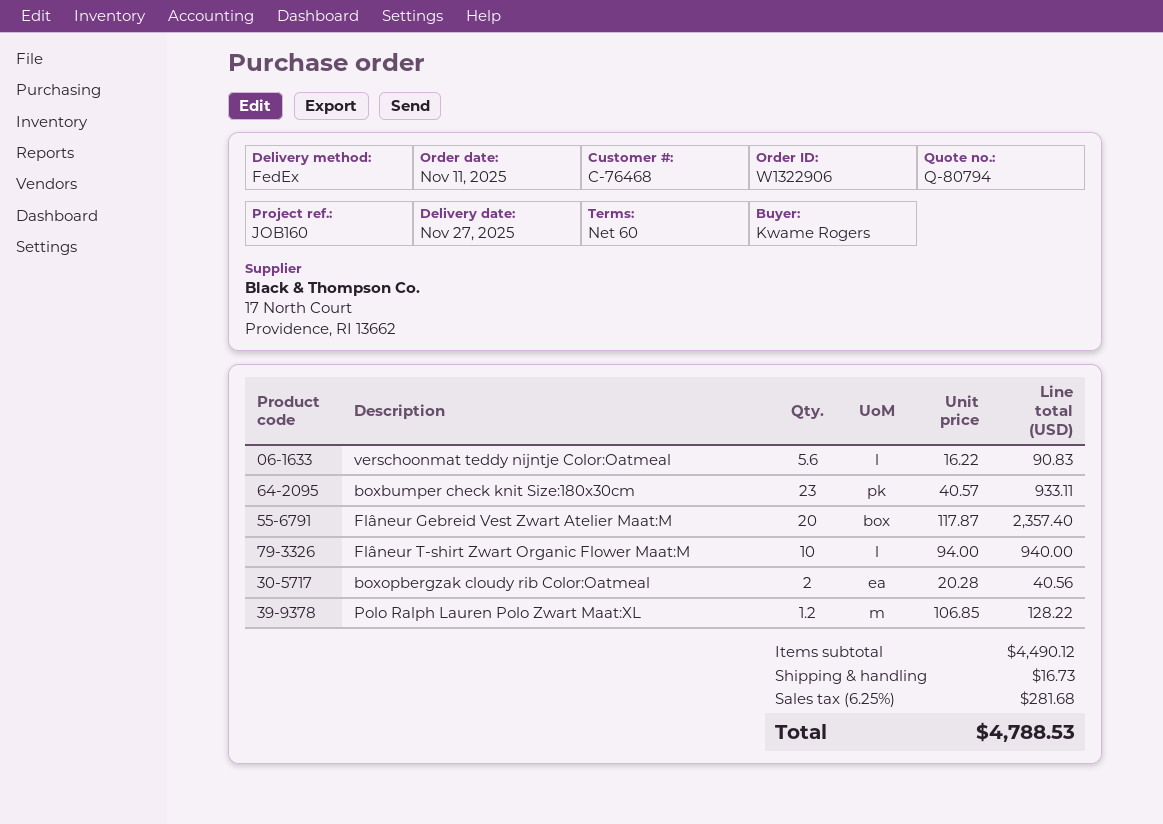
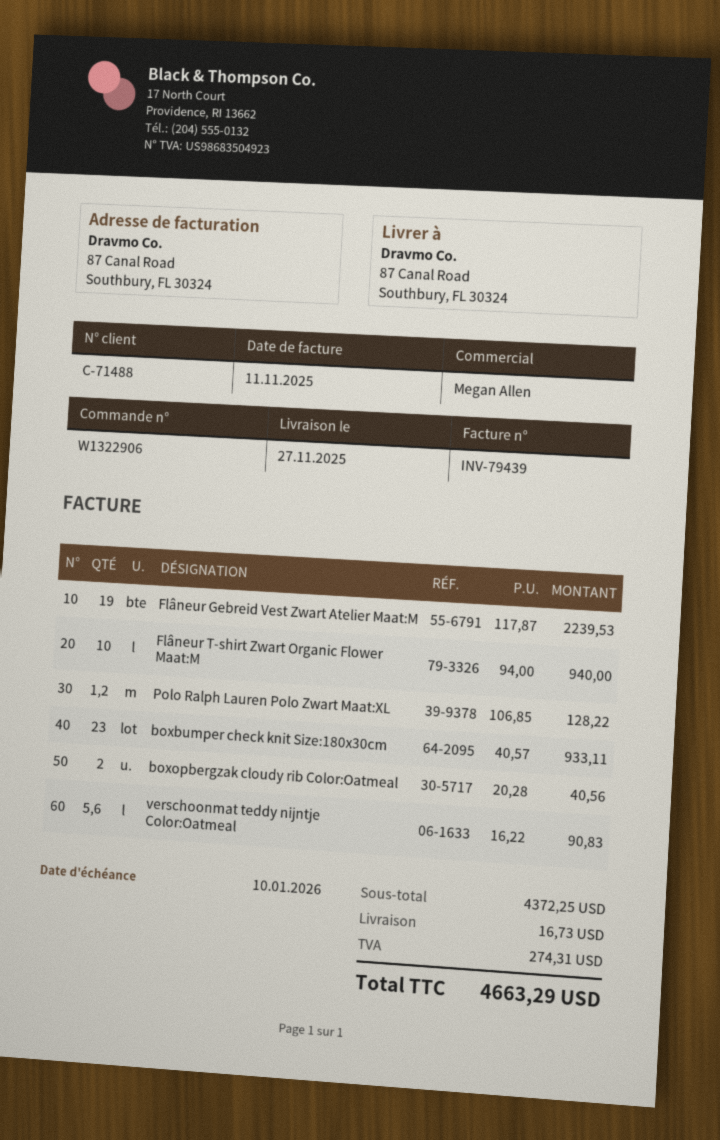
customer number: C-76468 -> C-71488
Flâneur Gebreid Vest Zwart Atelier Maat:M: 20 x 117.87 = 2357.40 -> 19 x 117.87 = 2239.53
subtotal: 4490.12 -> 4372.25
tax: 281.68 -> 274.31
total: 4788.53 -> 4663.29

